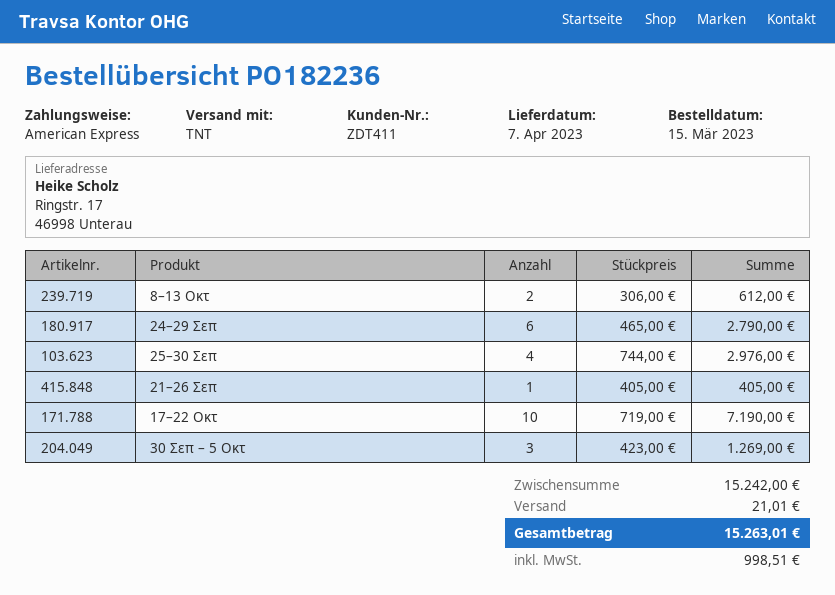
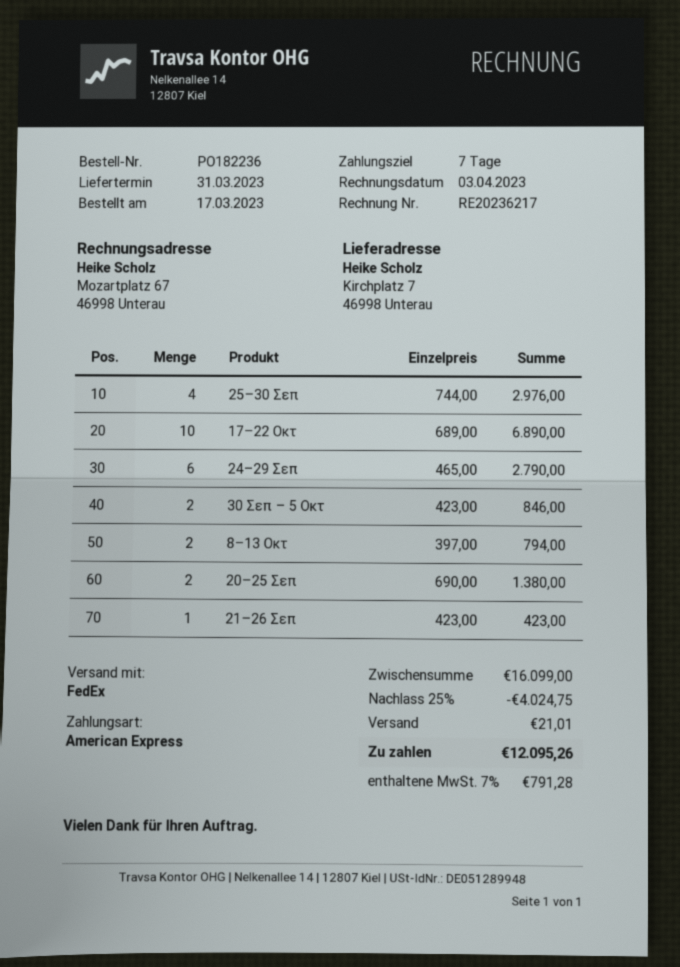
order date: 2023-03-15 -> 2023-03-17
delivery date: 2023-04-07 -> 2023-03-31
shipping method: TNT -> FedEx
ship to: Ringstr. 17, 46998 Unterau -> Kirchplatz 7, 46998 Unterau
8–13 Οκτ: 2 x 306.00 = 612.00 -> 2 x 397.00 = 794.00
21–26 Σεπ: 1 x 405.00 = 405.00 -> 1 x 423.00 = 423.00
17–22 Οκτ: 10 x 719.00 = 7190.00 -> 10 x 689.00 = 6890.00
30 Σεπ – 5 Οκτ: 3 x 423.00 = 1269.00 -> 2 x 423.00 = 846.00
20–25 Σεπ: none -> 2 x 690.00 = 1380.00
subtotal: 15242.00 -> 16099.00
discount: none -> 25% = 4024.75
tax: 998.51 -> 791.28
total: 15263.01 -> 12095.26

